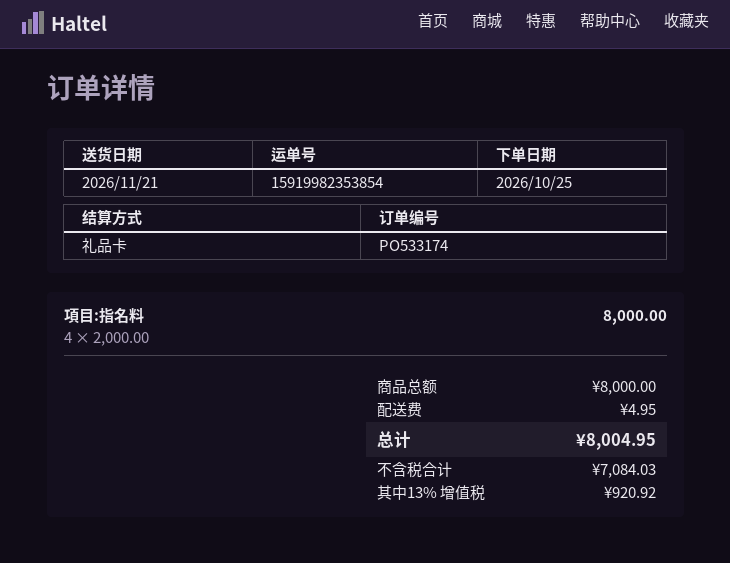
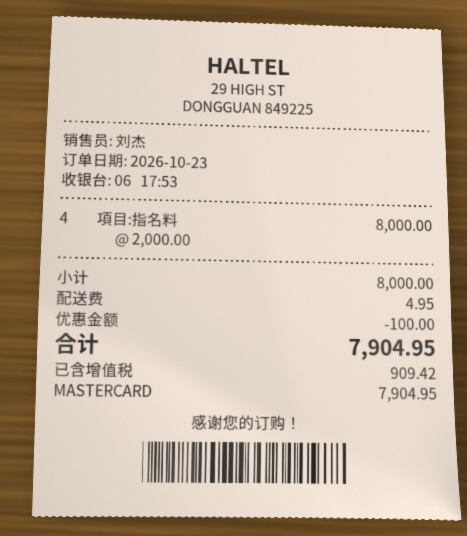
order date: 2026-10-25 -> 2026-10-23
payment method: gift card -> Mastercard
discount: none -> 100.00
tax: 920.92 -> 909.42
total: 8004.95 -> 7904.95

